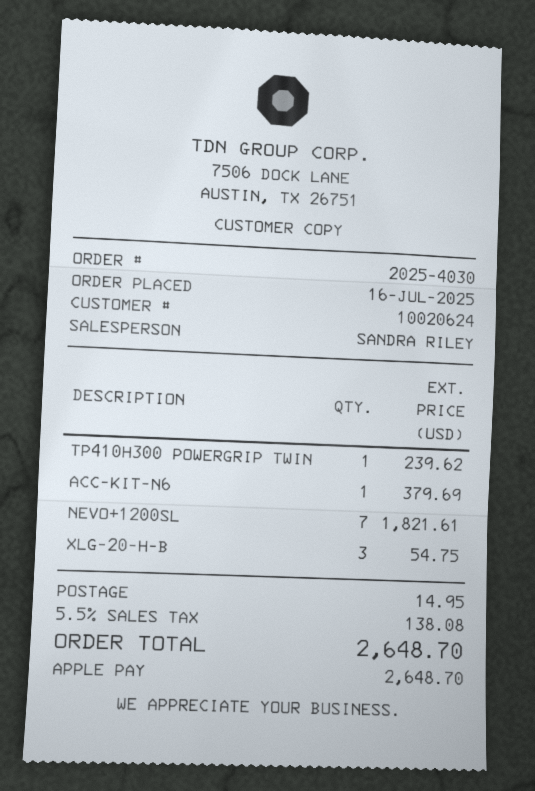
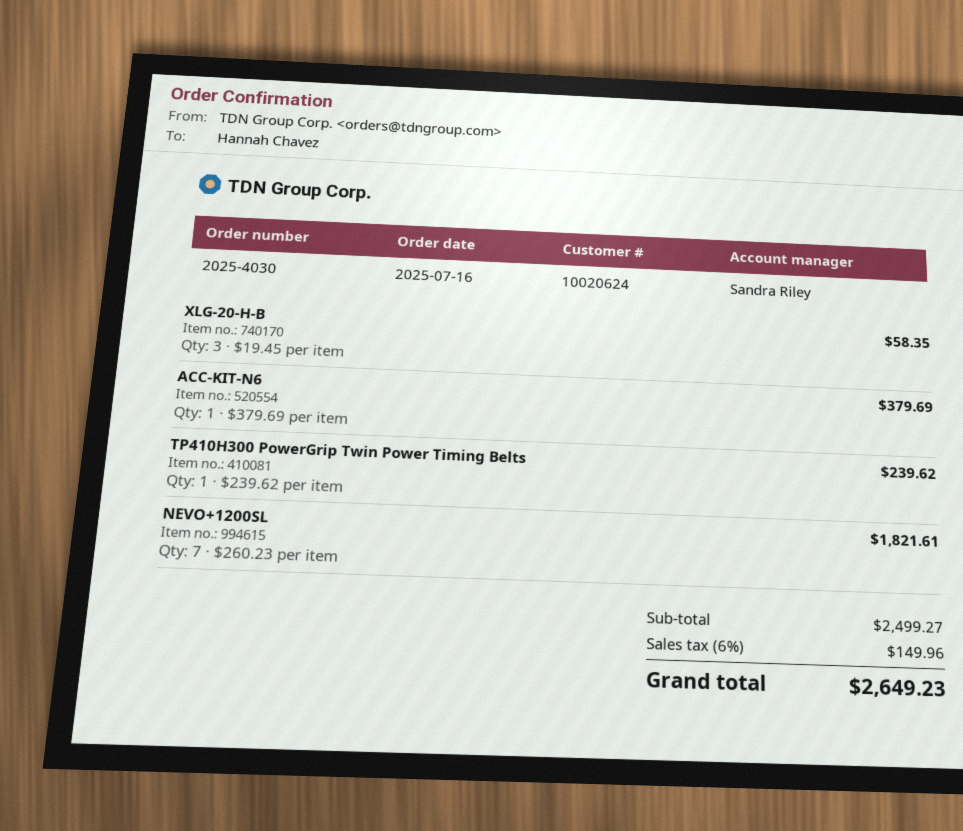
XLG-20-H-B: 3 for 54.75 -> 3 for 58.35
shipping: 14.95 -> none
tax: 5.5% = 138.08 -> 6% = 149.96
total: 2648.70 -> 2649.23

